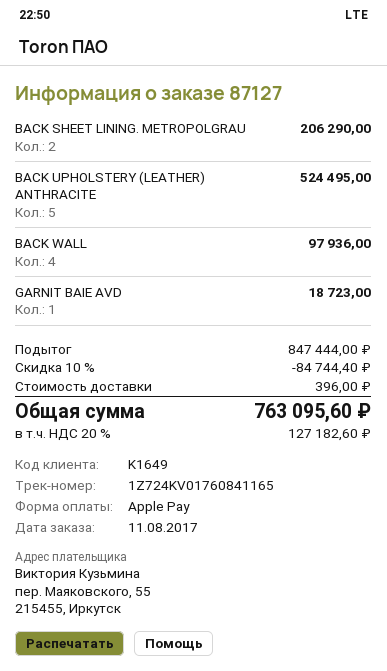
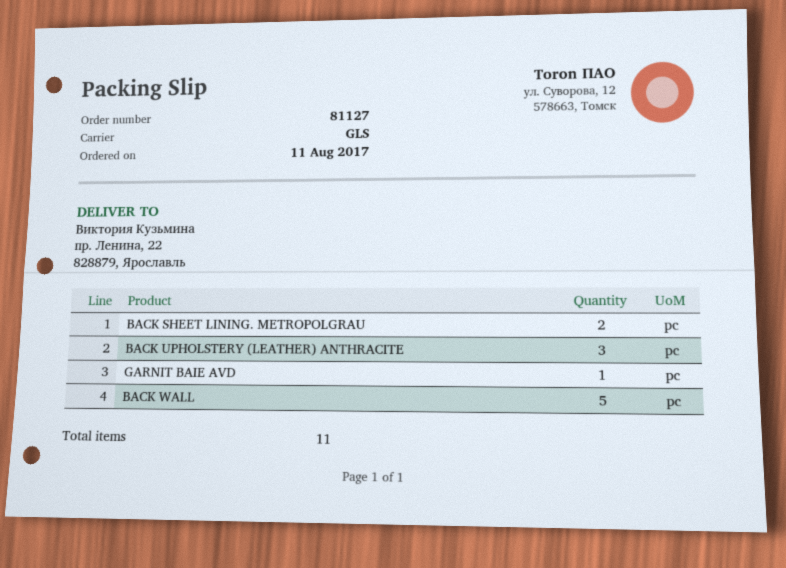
order number: 87127 -> 81127
BACK UPHOLSTERY (LEATHER) ANTHRACITE: 5 -> 3
BACK WALL: 4 -> 5

